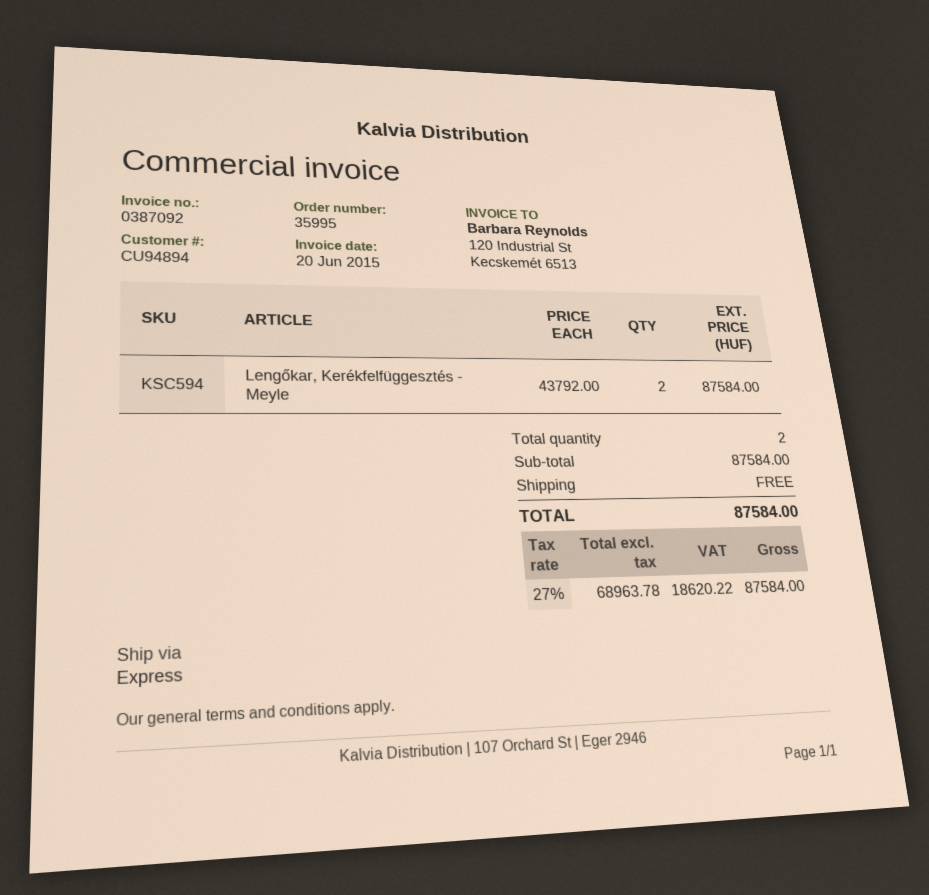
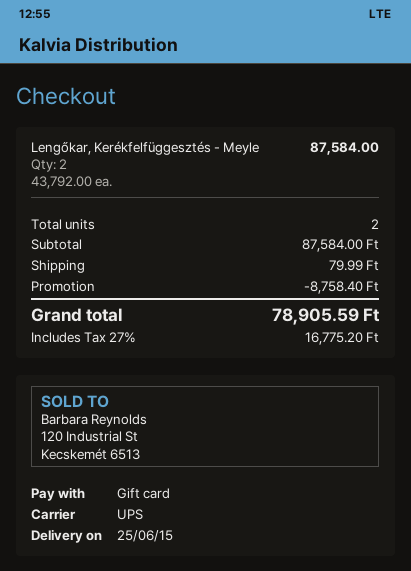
shipping method: express -> UPS
discount: none -> 8758.40
shipping: 0.00 -> 79.99
tax: 27% = 18620.22 -> 27% = 16775.20
total: 87584.00 -> 78905.59

